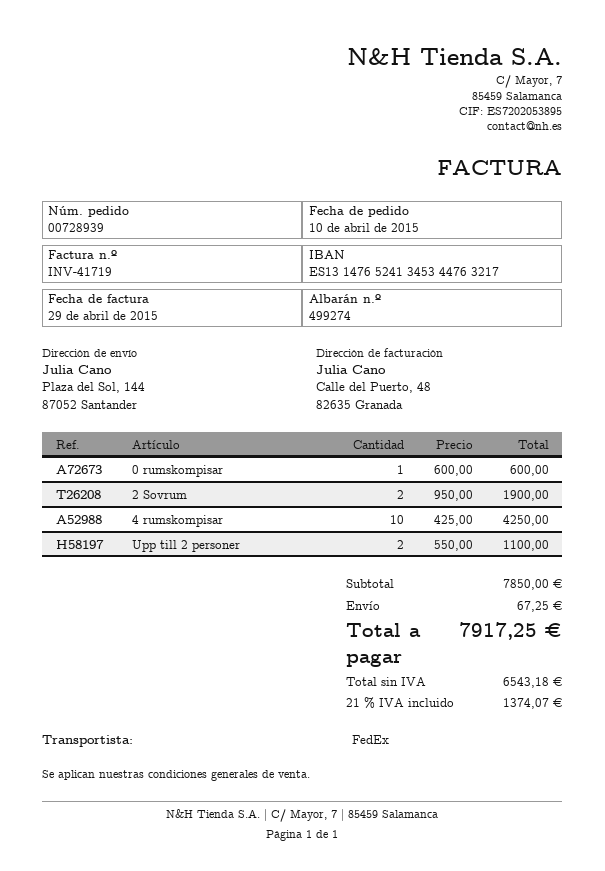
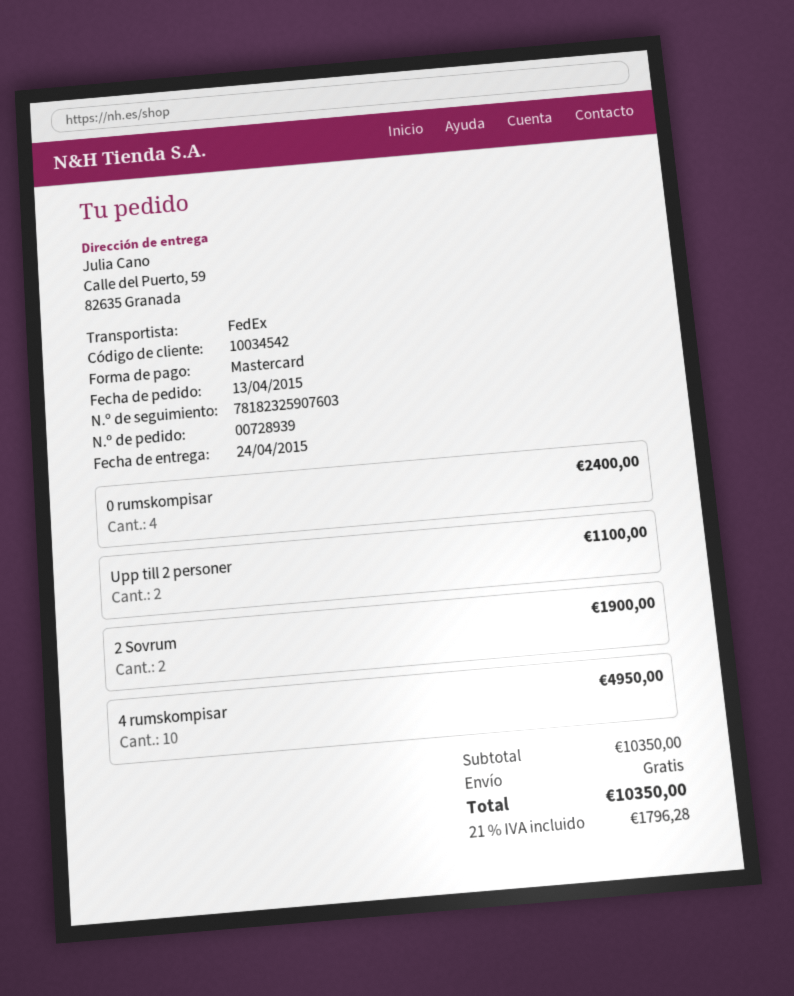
order date: 2015-04-10 -> 2015-04-13
ship to: Plaza del Sol, 144, 87052 Santander -> Calle del Puerto, 59, 82635 Granada
0 rumskompisar: 1 for 600.00 -> 4 for 2400.00
4 rumskompisar: 10 for 4250.00 -> 10 for 4950.00
subtotal: 7850.00 -> 10350.00
shipping: 67.25 -> 0.00
tax: 21% = 1374.07 -> 21% = 1796.28
total: 7917.25 -> 10350.00

